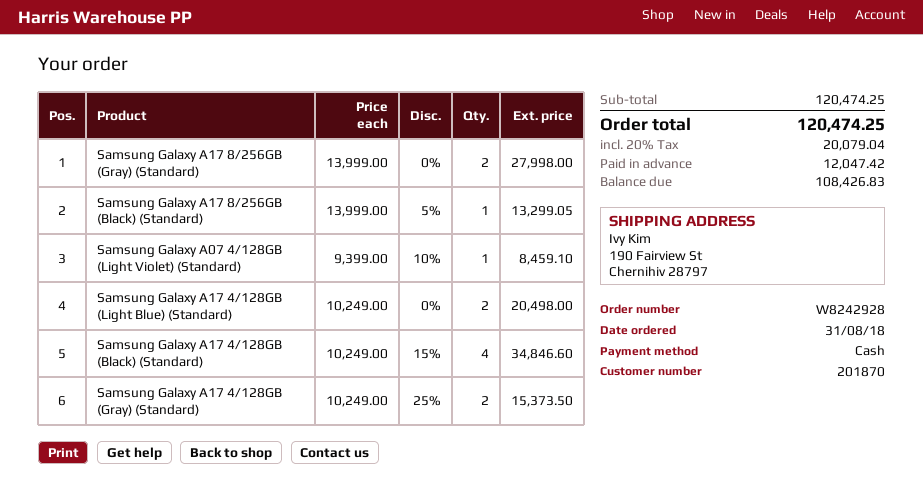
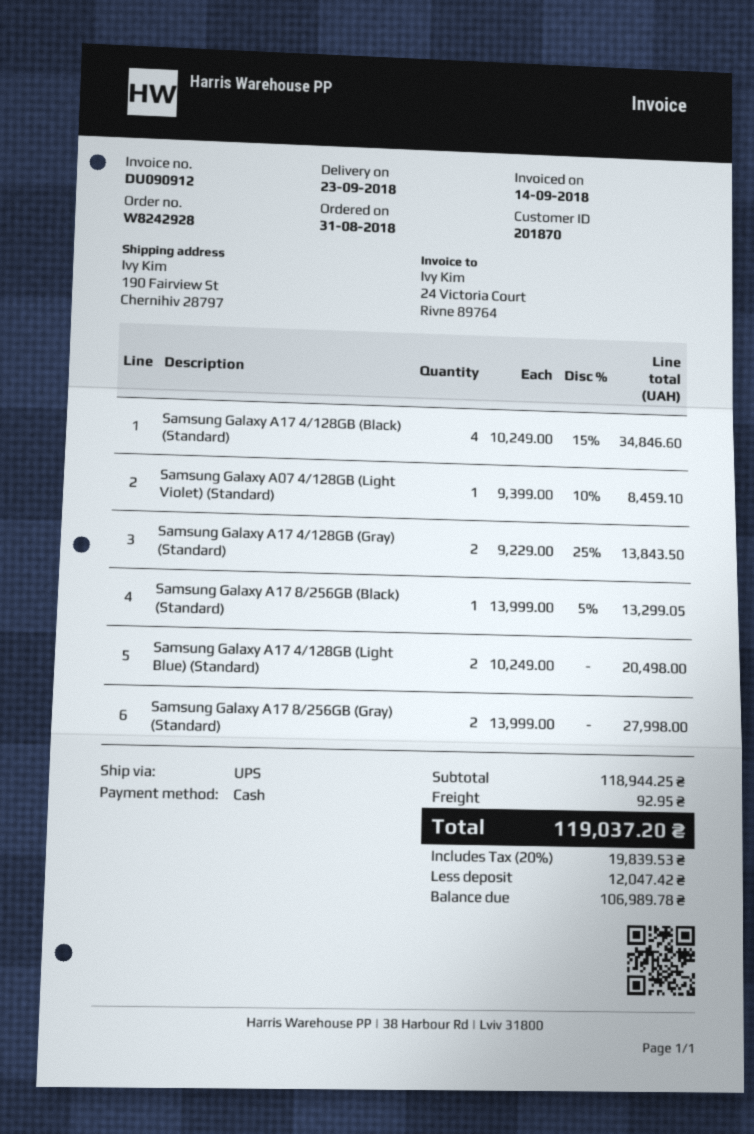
Samsung Galaxy A17 4/128GB (Gray) (Standard): 2 x 10249.00 - 25% = 15373.50 -> 2 x 9229.00 - 25% = 13843.50
subtotal: 120474.25 -> 118944.25
shipping: none -> 92.95
tax: 20% = 20079.04 -> 20% = 19839.53
total: 120474.25 -> 119037.20
balance: 108426.83 -> 106989.78

